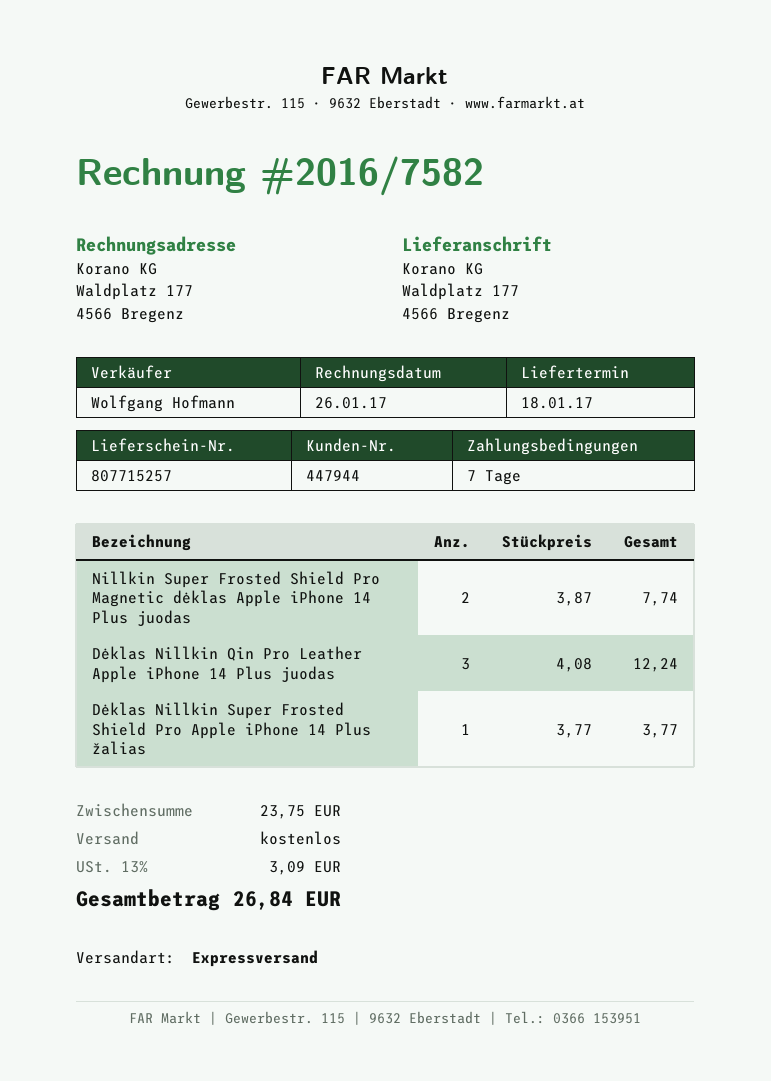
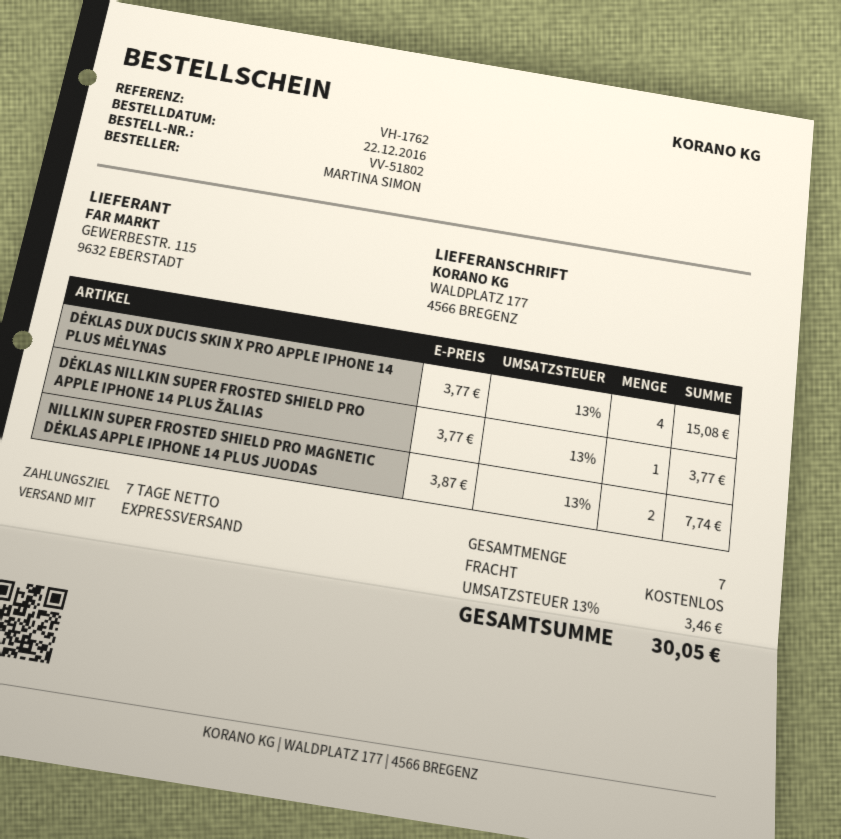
Dėklas Nillkin Qin Pro Leather Apple iPhone 14 Plus juodas: 3 x 4.08 = 12.24 -> none
DĖKLAS DUX DUCIS SKIN X PRO APPLE IPHONE 14 PLUS MĖLYNAS: none -> 4 x 3.77 = 15.08
tax: 13% = 3.09 -> 13% = 3.46
total: 26.84 -> 30.05

